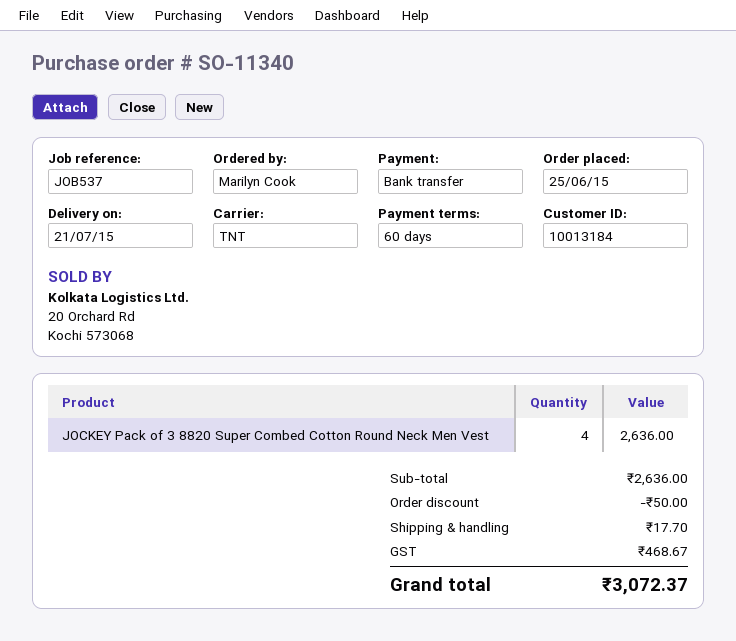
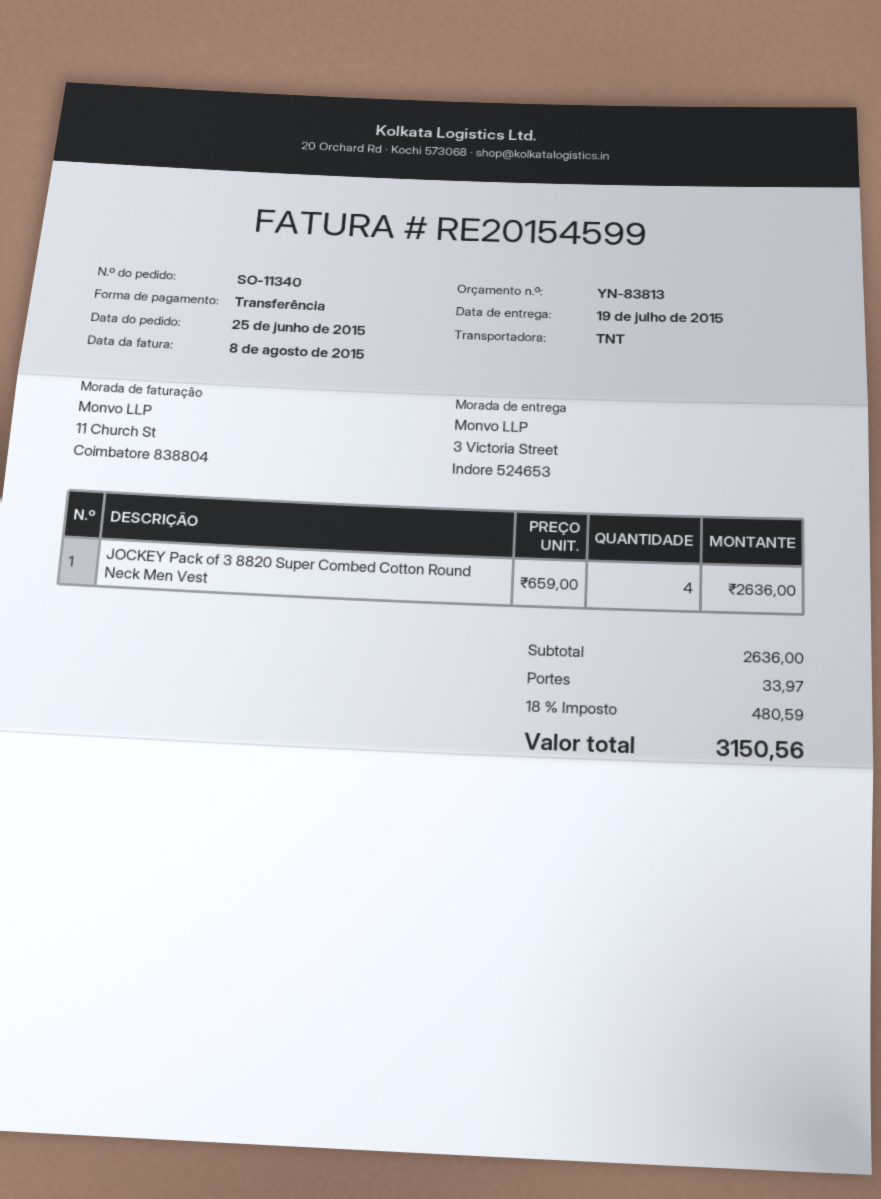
delivery date: 2015-07-21 -> 2015-07-19
discount: 50.00 -> none
shipping: 17.70 -> 33.97
tax: 468.67 -> 480.59
total: 3072.37 -> 3150.56

